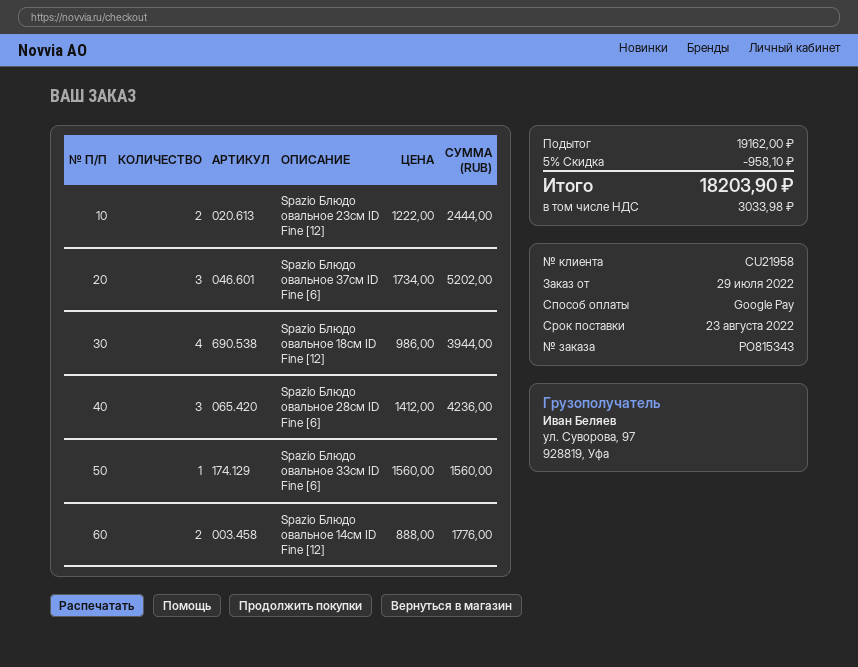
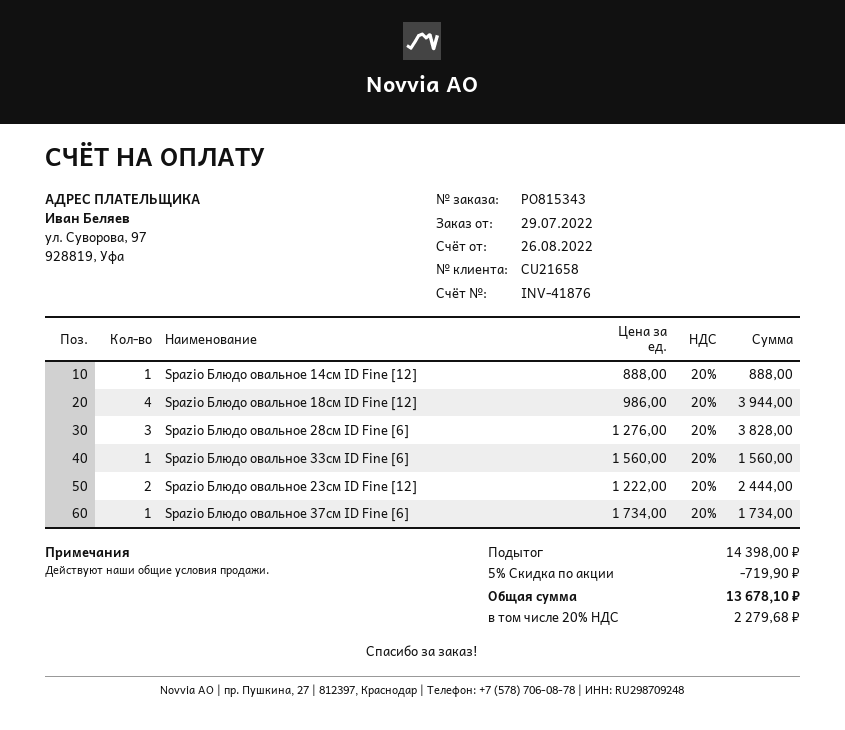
customer number: CU21958 -> CU21658
Spazio Блюдо овальное 37см ID Fine [6]: 3 x 1734.00 = 5202.00 -> 1 x 1734.00 = 1734.00
Spazio Блюдо овальное 28см ID Fine [6]: 3 x 1412.00 = 4236.00 -> 3 x 1276.00 = 3828.00
Spazio Блюдо овальное 14см ID Fine [12]: 2 x 888.00 = 1776.00 -> 1 x 888.00 = 888.00
subtotal: 19162.00 -> 14398.00
discount: 5% = 958.10 -> 5% = 719.90
tax: 3033.98 -> 2279.68
total: 18203.90 -> 13678.10

